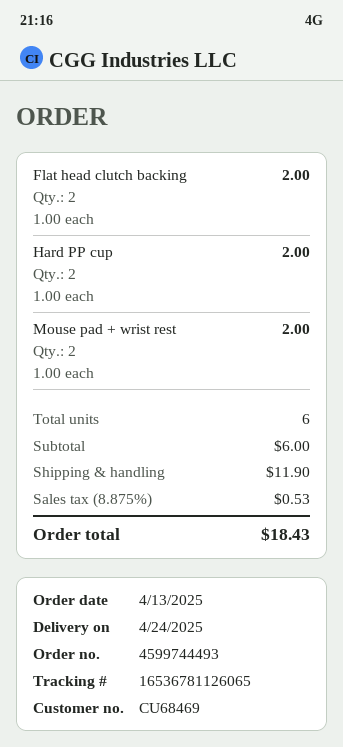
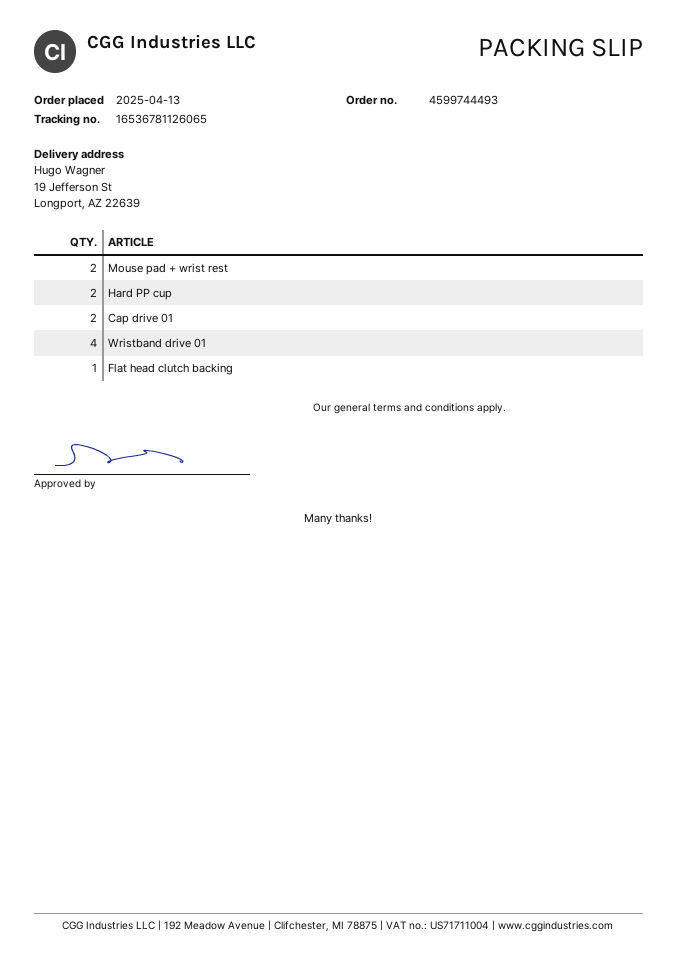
Flat head clutch backing: 2 -> 1
Cap drive 01: none -> 2
Wristband drive 01: none -> 4

